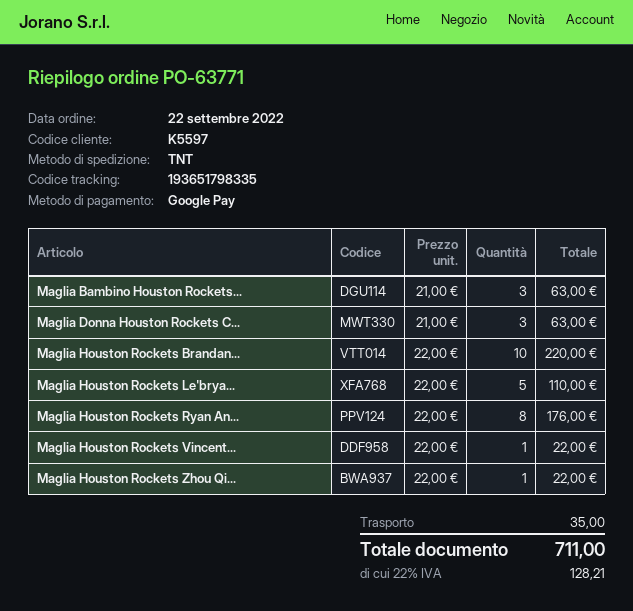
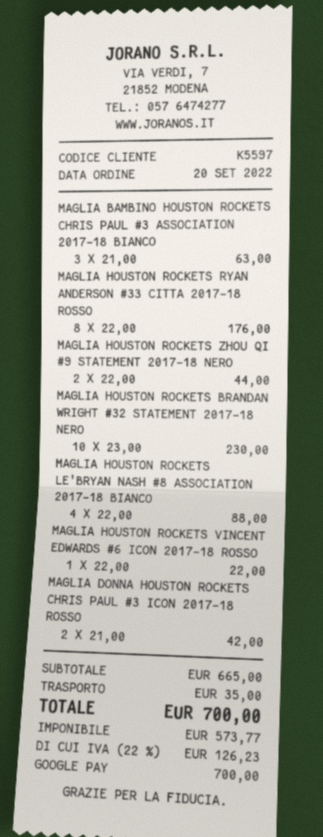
order date: 2022-09-22 -> 2022-09-20
Maglia Donna Houston Rockets C...: 3 x 21.00 = 63.00 -> 2 x 21.00 = 42.00
Maglia Houston Rockets Brandan...: 10 x 22.00 = 220.00 -> 10 x 23.00 = 230.00
Maglia Houston Rockets Le'brya...: 5 x 22.00 = 110.00 -> 4 x 22.00 = 88.00
Maglia Houston Rockets Zhou Qi...: 1 x 22.00 = 22.00 -> 2 x 22.00 = 44.00
tax: 22% = 128.21 -> 22% = 126.23
total: 711.00 -> 700.00

